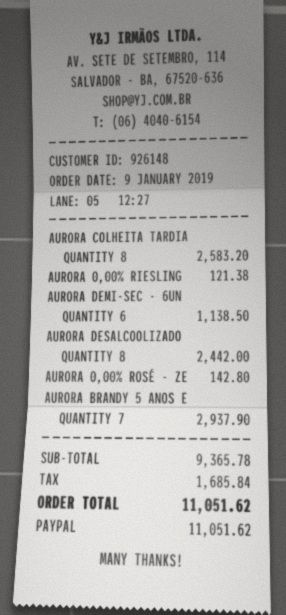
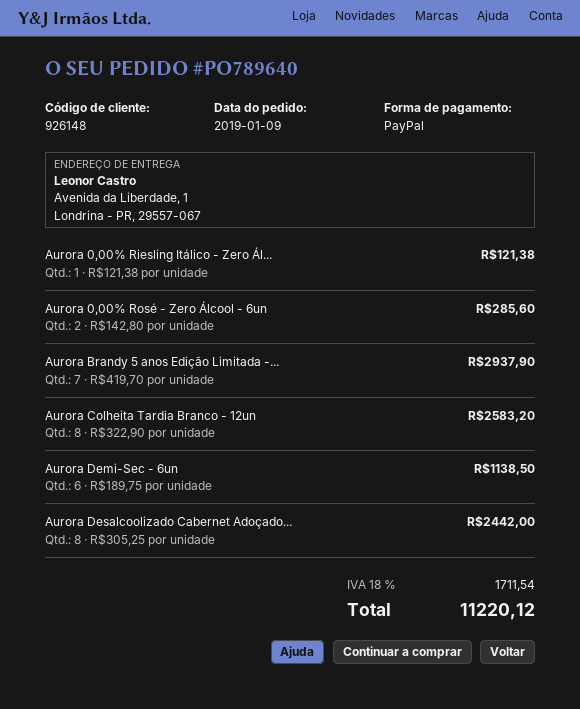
AURORA 0,00% ROSÉ - ZE: 1 for 142.80 -> 2 for 285.60
tax: 1685.84 -> 1711.54
total: 11051.62 -> 11220.12

